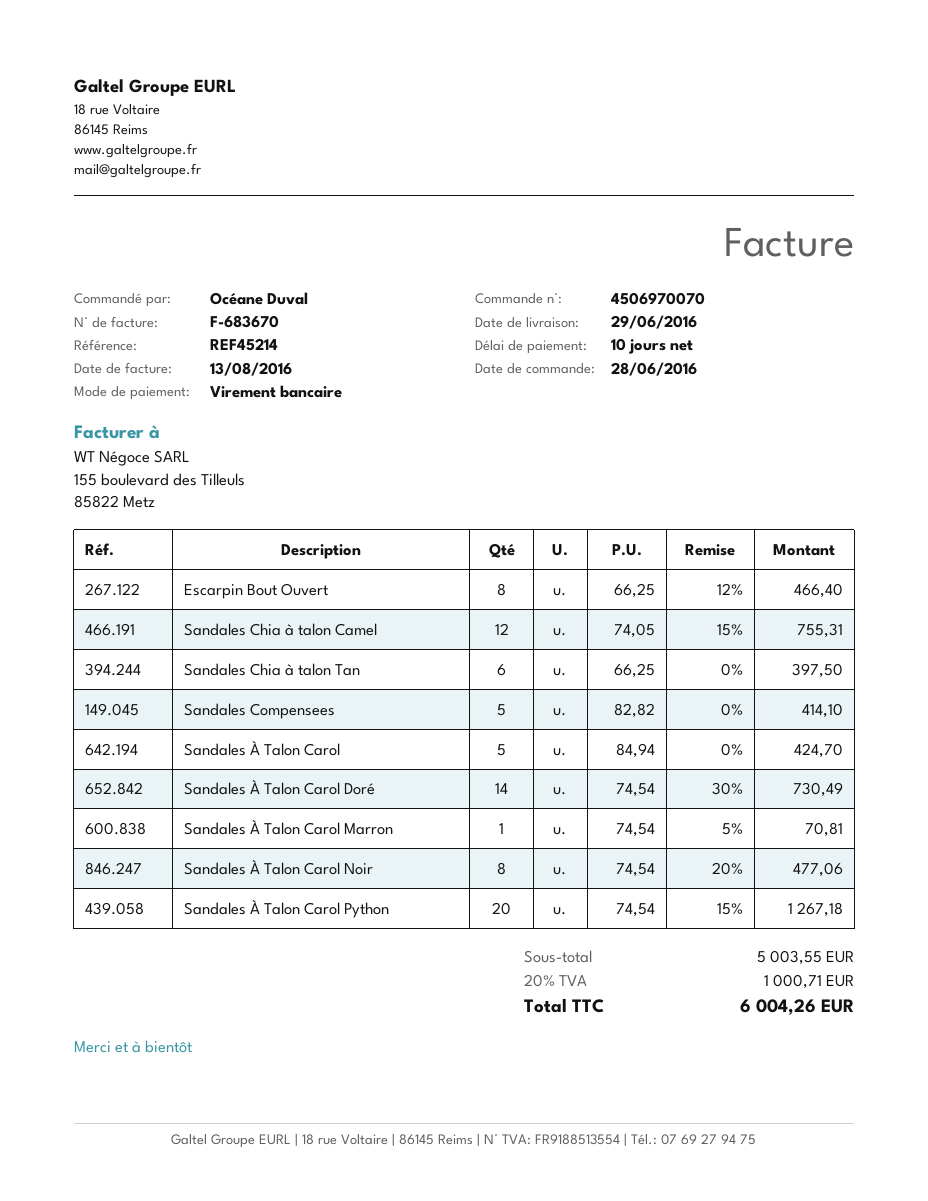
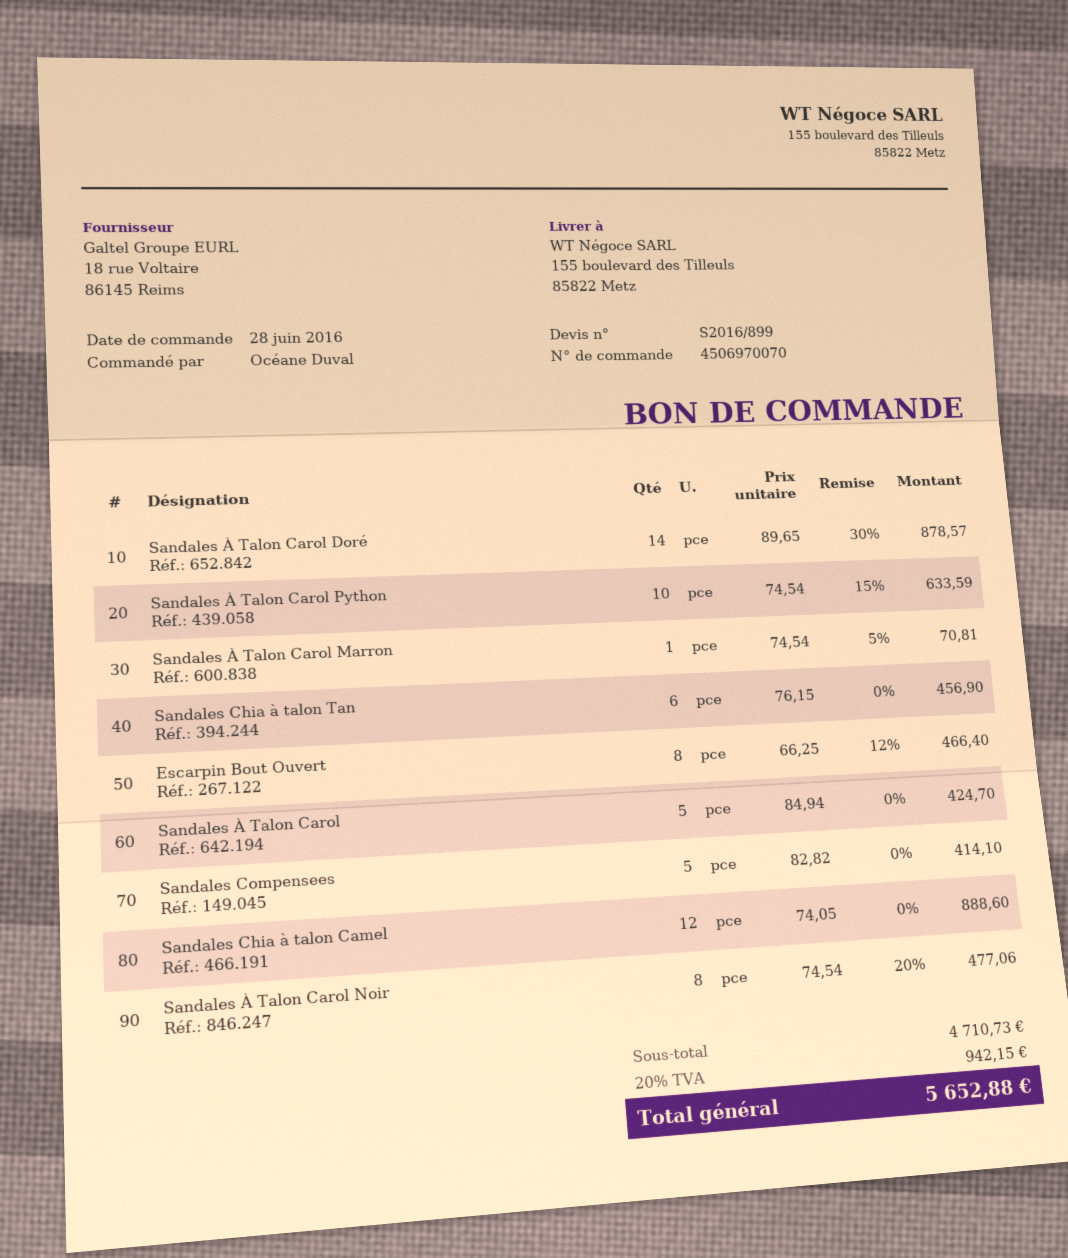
Sandales Chia à talon Camel: 12 x 74.05 - 15% = 755.31 -> 12 x 74.05 = 888.60
Sandales Chia à talon Tan: 6 x 66.25 = 397.50 -> 6 x 76.15 = 456.90
Sandales À Talon Carol Doré: 14 x 74.54 - 30% = 730.49 -> 14 x 89.65 - 30% = 878.57
Sandales À Talon Carol Python: 20 x 74.54 - 15% = 1267.18 -> 10 x 74.54 - 15% = 633.59
subtotal: 5003.55 -> 4710.73
tax: 20% = 1000.71 -> 20% = 942.15
total: 6004.26 -> 5652.88

